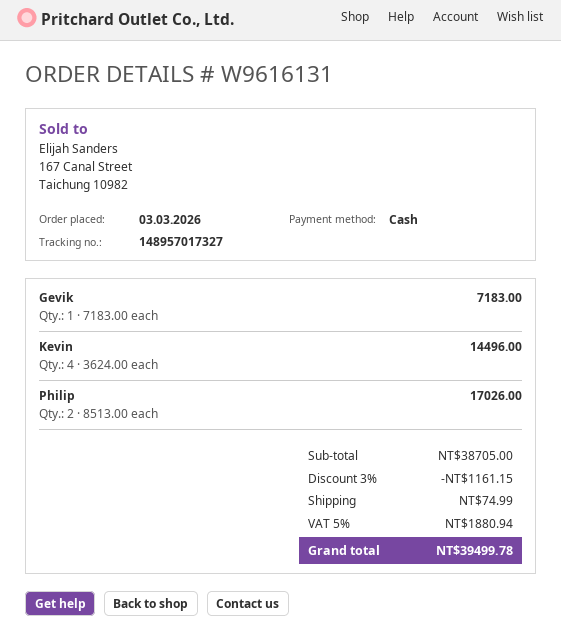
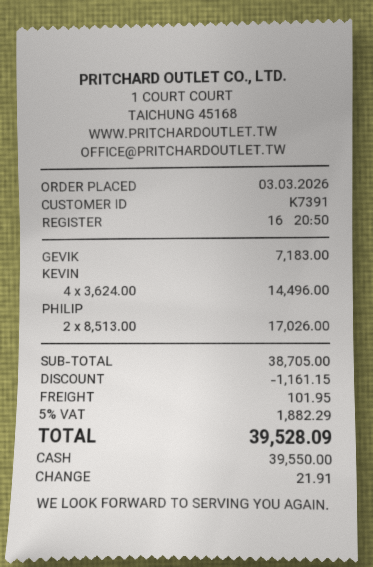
shipping: 74.99 -> 101.95
tax: 5% = 1880.94 -> 5% = 1882.29
total: 39499.78 -> 39528.09

